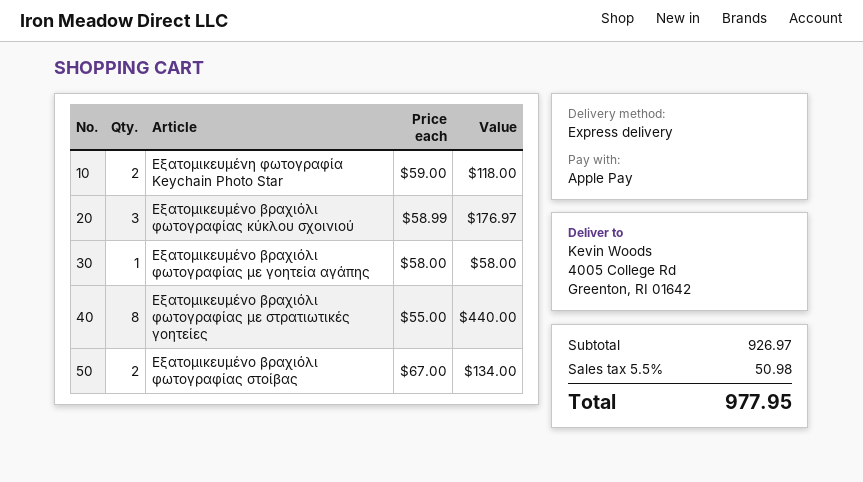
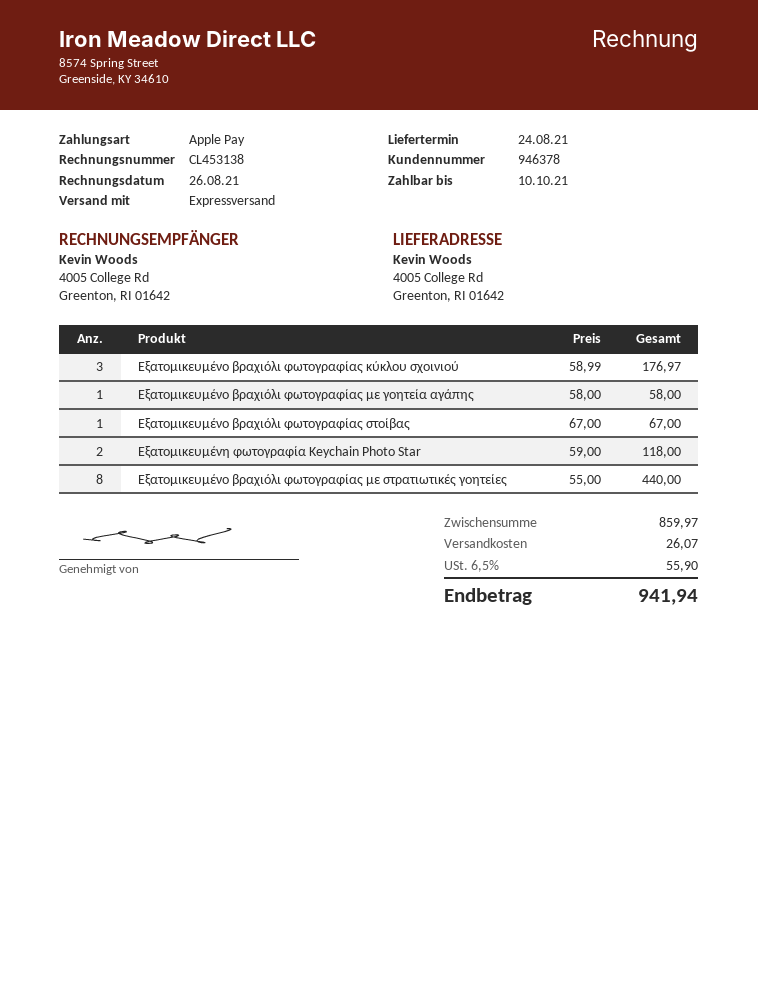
Εξατομικευμένο βραχιόλι φωτογραφίας στοίβας: 2 x 67.00 = 134.00 -> 1 x 67.00 = 67.00
subtotal: 926.97 -> 859.97
shipping: none -> 26.07
tax: 5.5% = 50.98 -> 6.5% = 55.90
total: 977.95 -> 941.94

